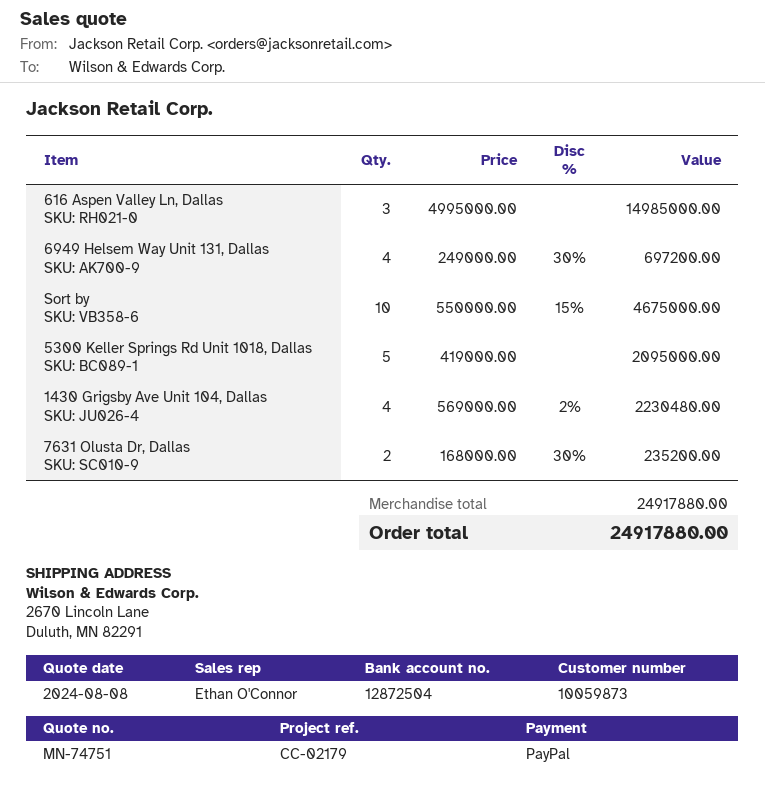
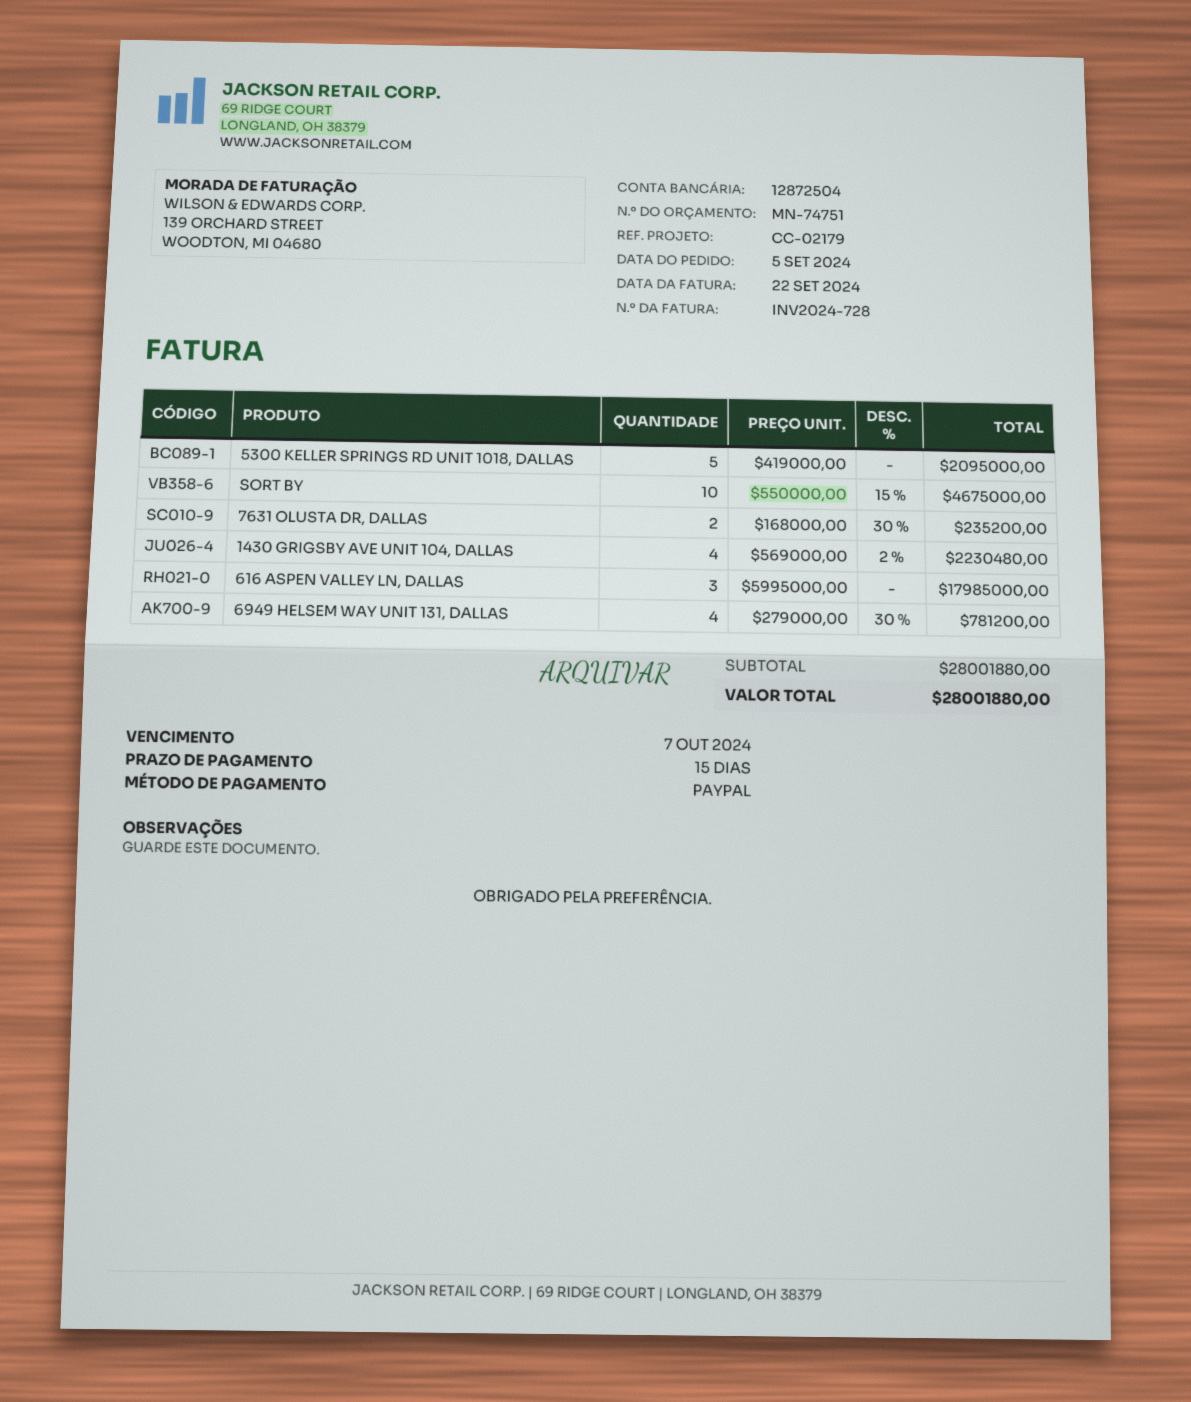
616 Aspen Valley Ln, Dallas: 3 x 4995000.00 = 14985000.00 -> 3 x 5995000.00 = 17985000.00
6949 Helsem Way Unit 131, Dallas: 4 x 249000.00 - 30% = 697200.00 -> 4 x 279000.00 - 30% = 781200.00
subtotal: 24917880.00 -> 28001880.00
total: 24917880.00 -> 28001880.00

